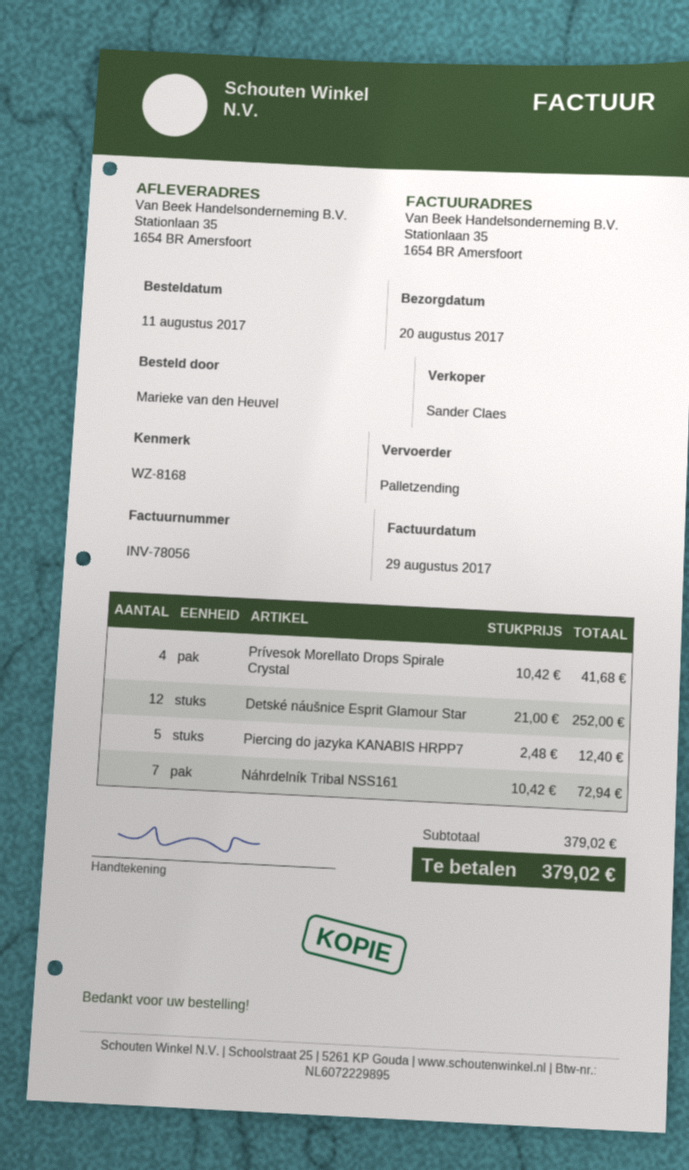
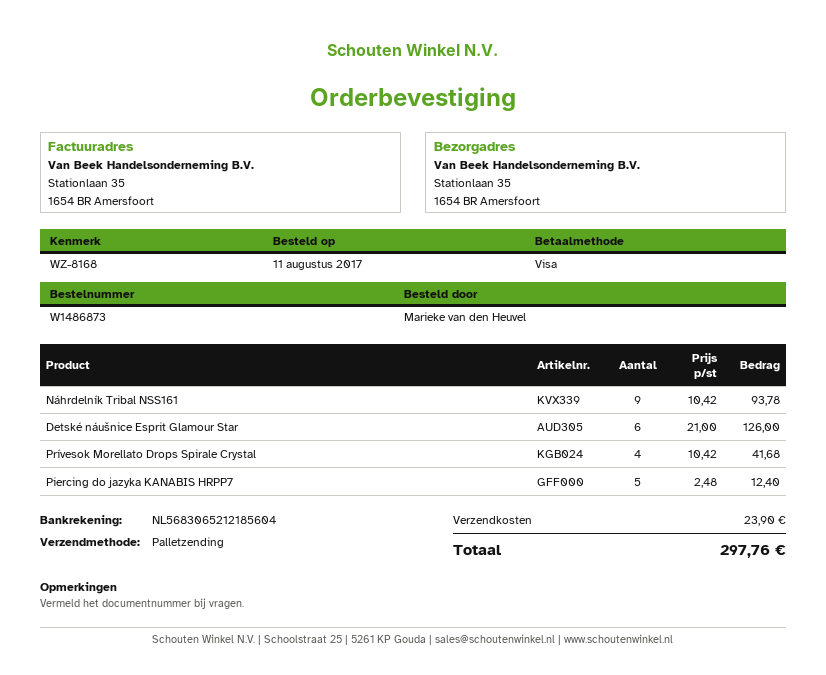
Detské náušnice Esprit Glamour Star: 12 x 21.00 = 252.00 -> 6 x 21.00 = 126.00
Náhrdelník Tribal NSS161: 7 x 10.42 = 72.94 -> 9 x 10.42 = 93.78
shipping: none -> 23.90
total: 379.02 -> 297.76

